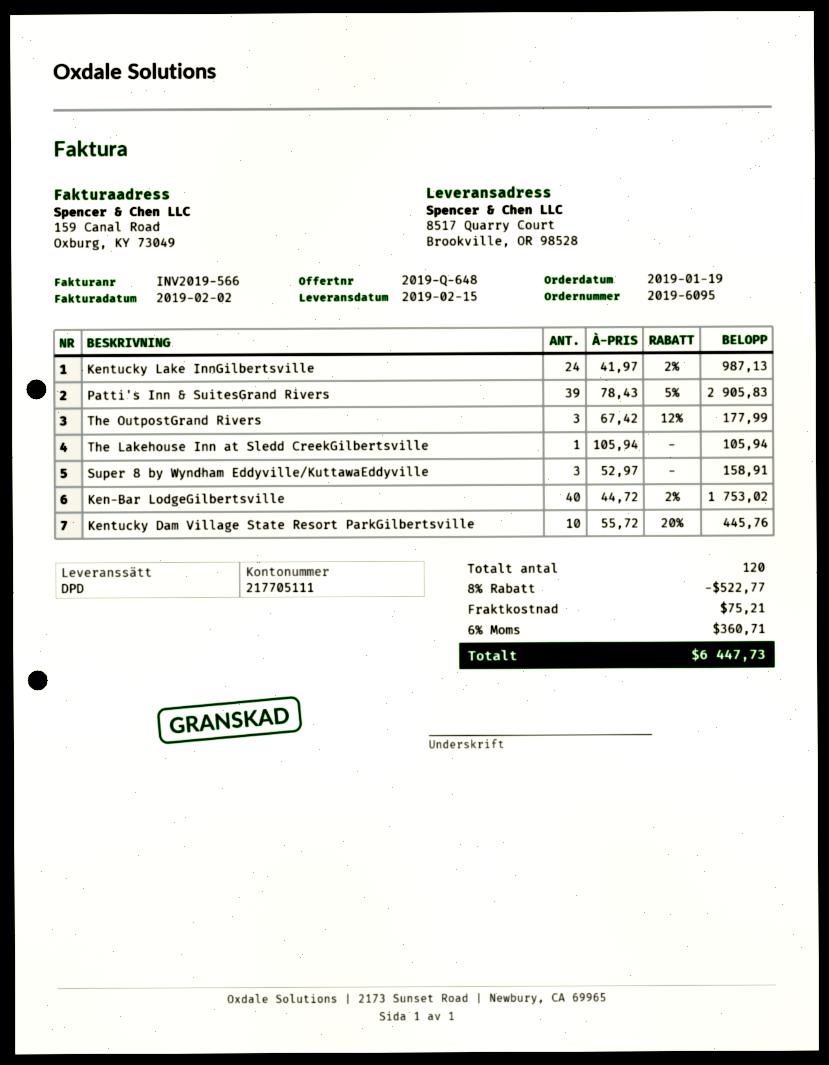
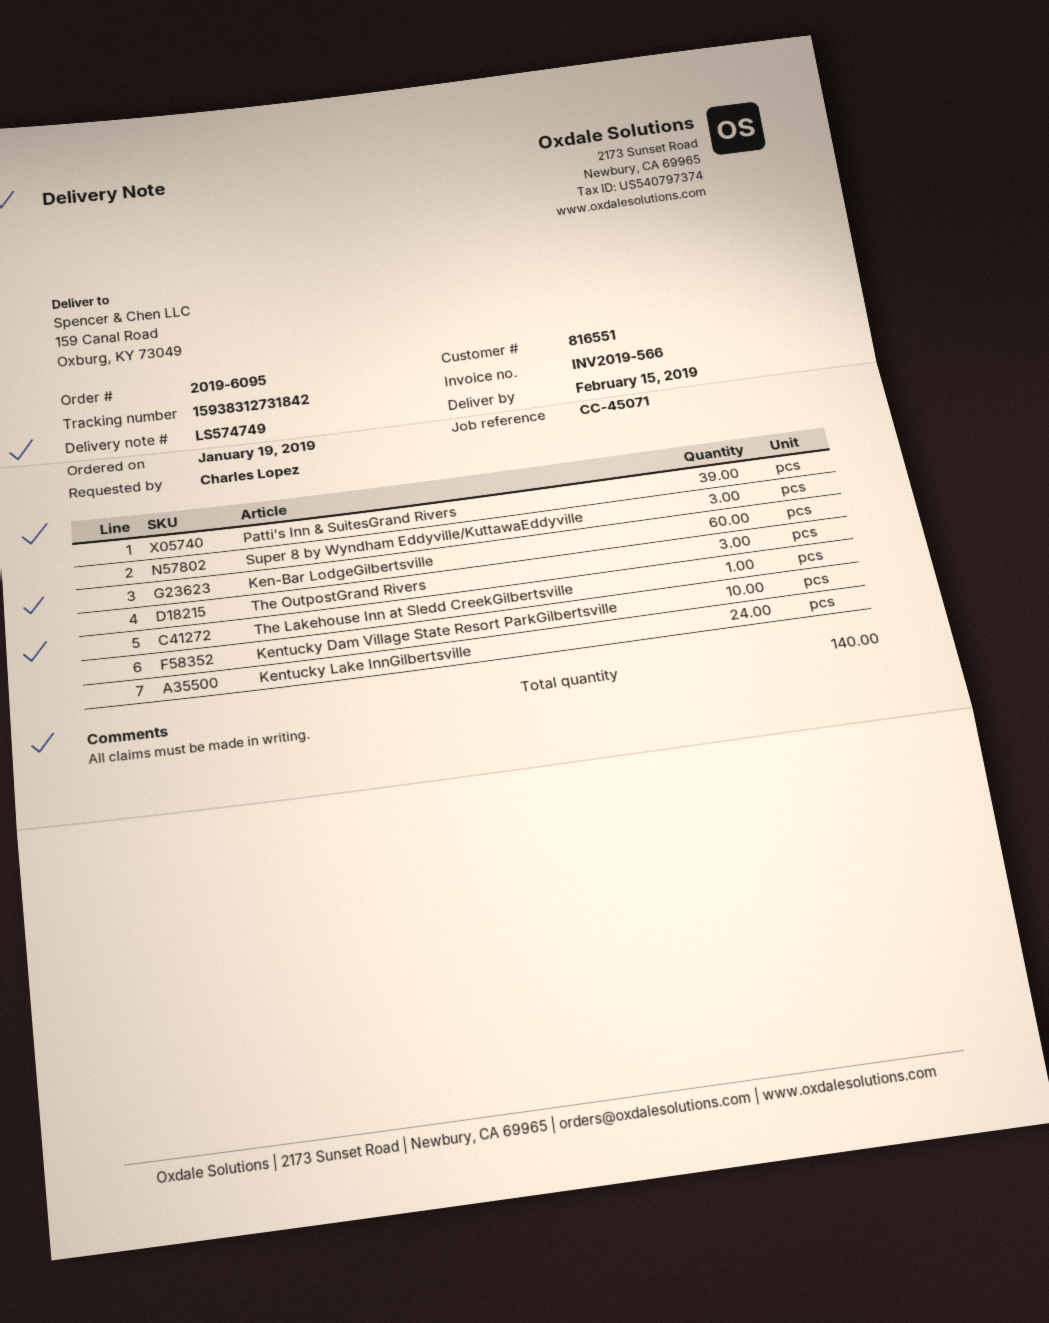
ship to: 8517 Quarry Court, Brookville, OR 98528 -> 159 Canal Road, Oxburg, KY 73049
Ken-Bar LodgeGilbertsville: 40 -> 60
total quantity: 120 -> 140

